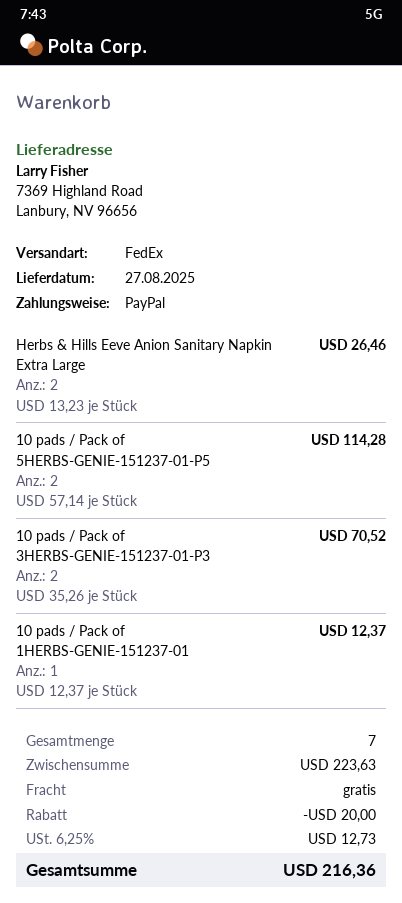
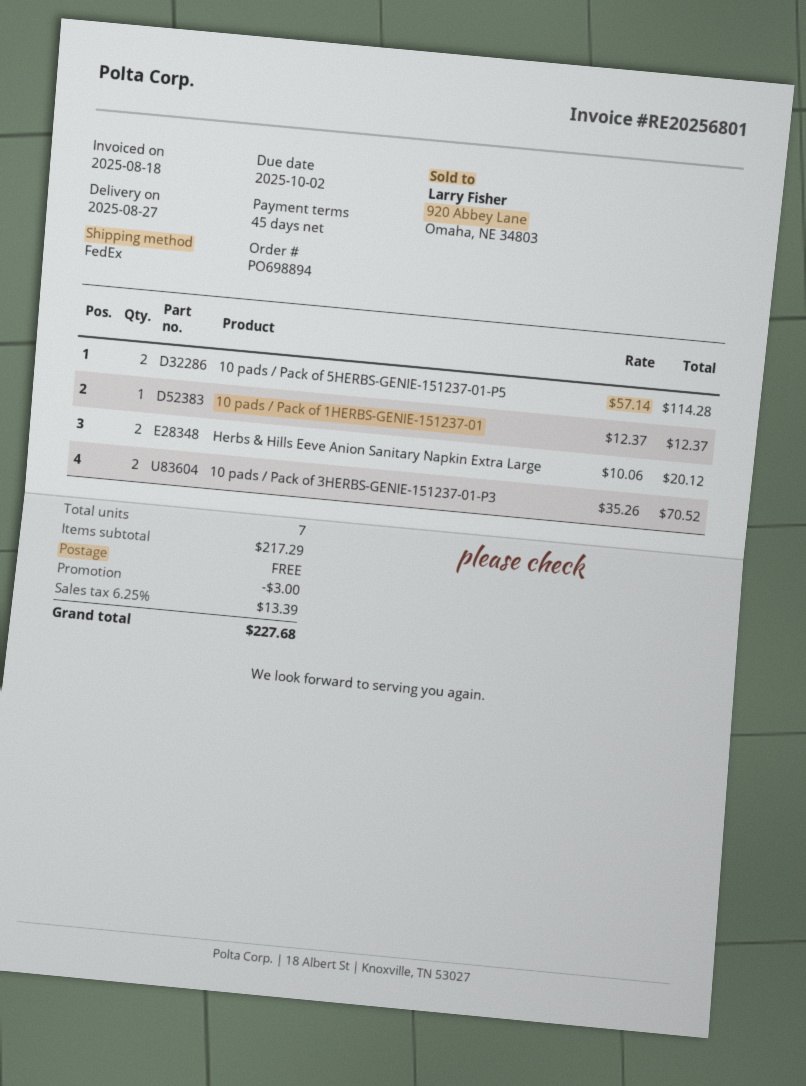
Herbs & Hills Eeve Anion Sanitary Napkin Extra Large: 2 x 13.23 = 26.46 -> 2 x 10.06 = 20.12
subtotal: 223.63 -> 217.29
discount: 20.00 -> 3.00
tax: 6.25% = 12.73 -> 6.25% = 13.39
total: 216.36 -> 227.68

